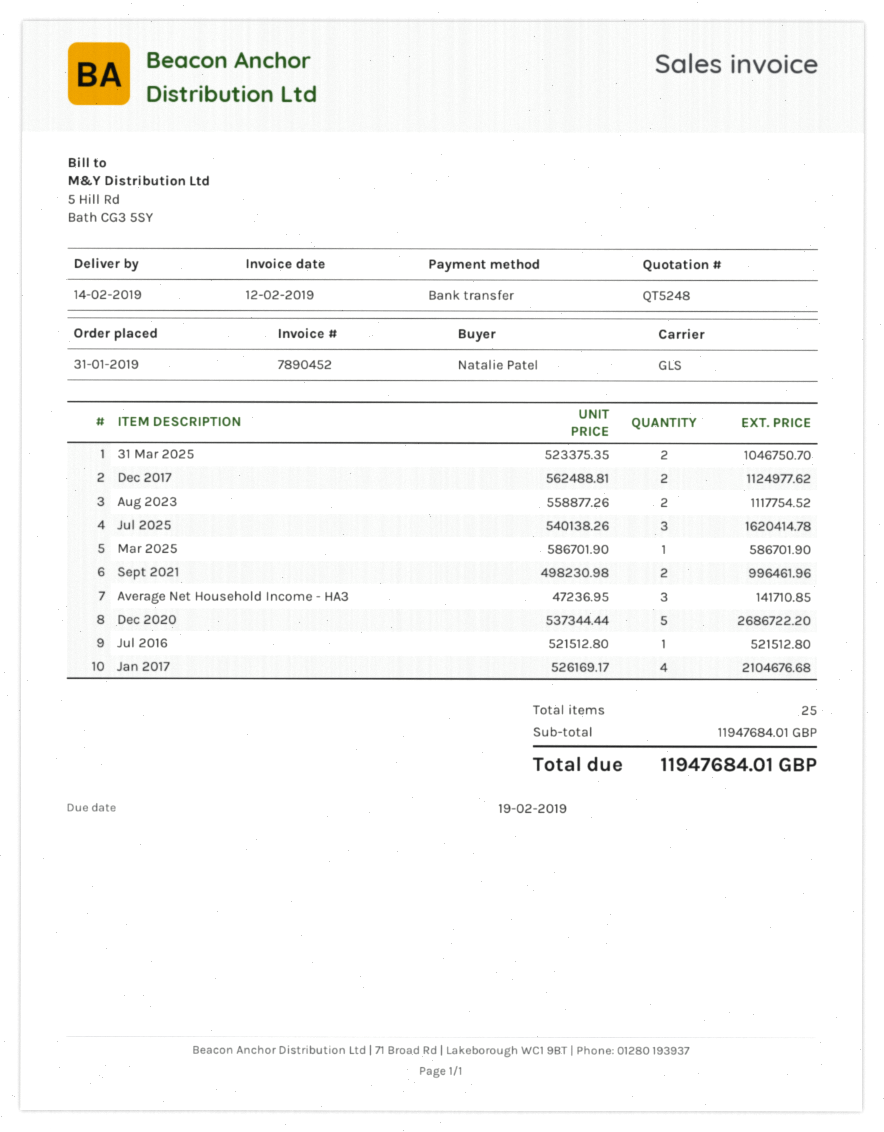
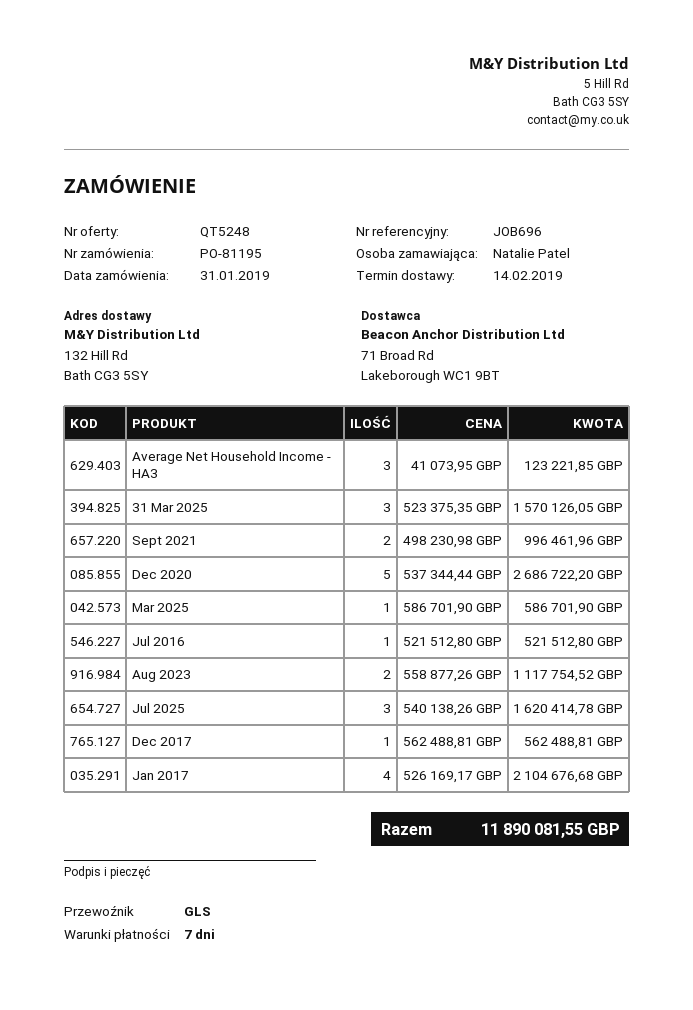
31 Mar 2025: 2 x 523375.35 = 1046750.70 -> 3 x 523375.35 = 1570126.05
Dec 2017: 2 x 562488.81 = 1124977.62 -> 1 x 562488.81 = 562488.81
Average Net Household Income - HA3: 3 x 47236.95 = 141710.85 -> 3 x 41073.95 = 123221.85
total: 11947684.01 -> 11890081.55

